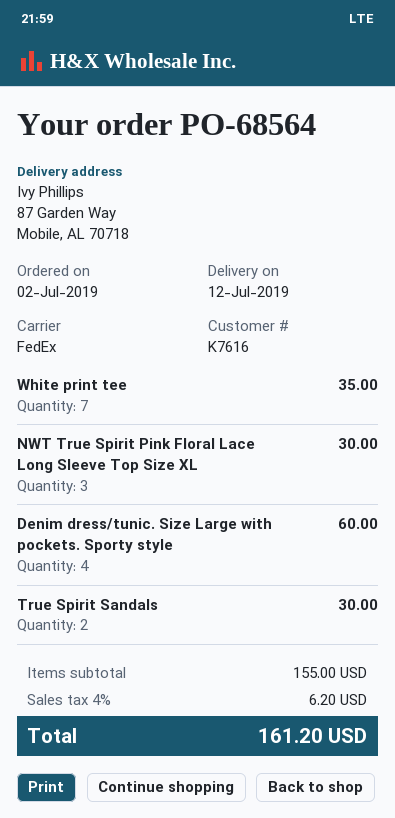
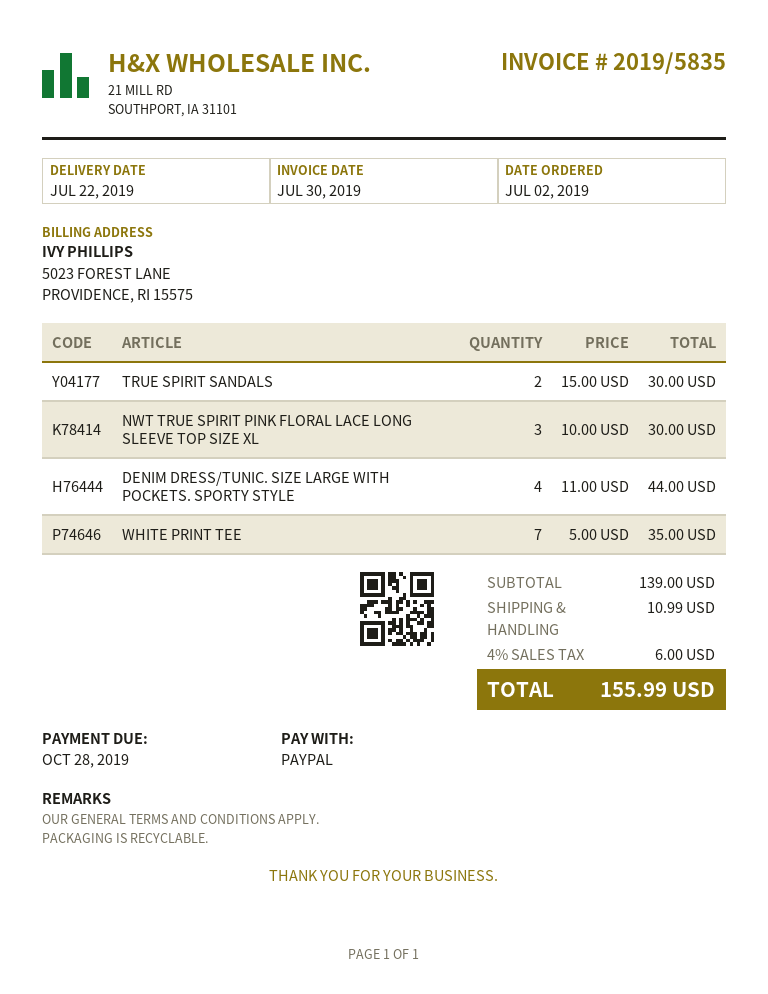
delivery date: 2019-07-12 -> 2019-07-22
Denim dress/tunic. Size Large with pockets. Sporty style: 4 for 60.00 -> 4 for 44.00
subtotal: 155.00 -> 139.00
shipping: none -> 10.99
tax: 4% = 6.20 -> 4% = 6.00
total: 161.20 -> 155.99

